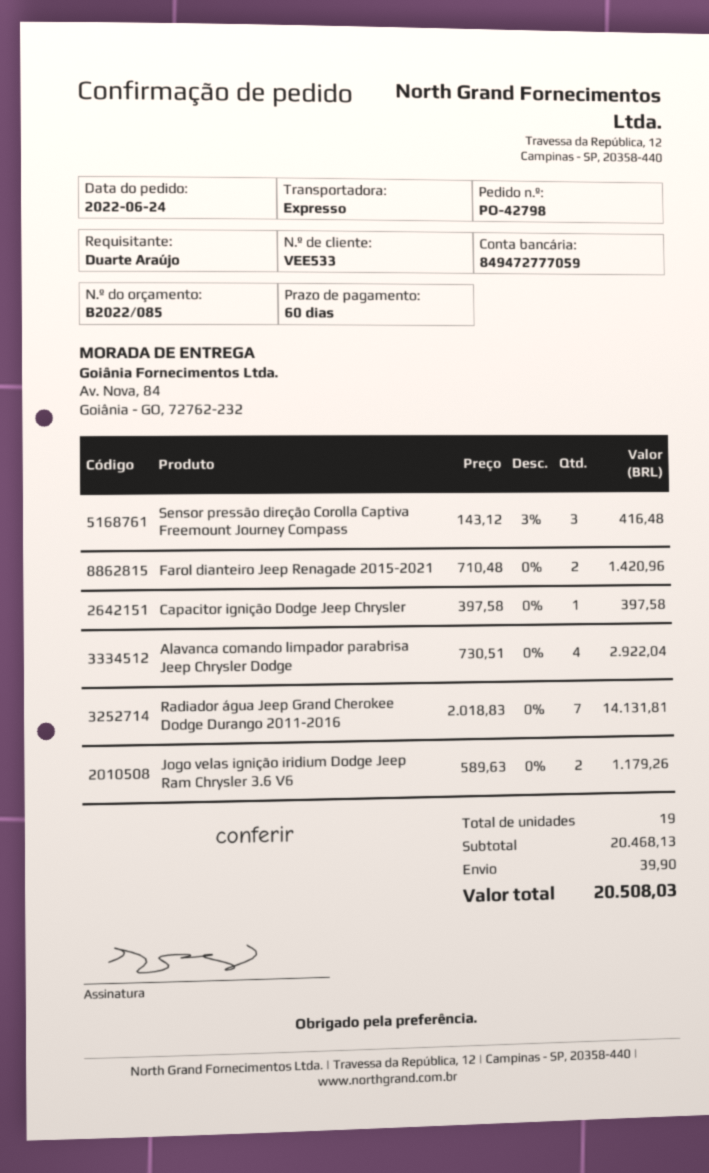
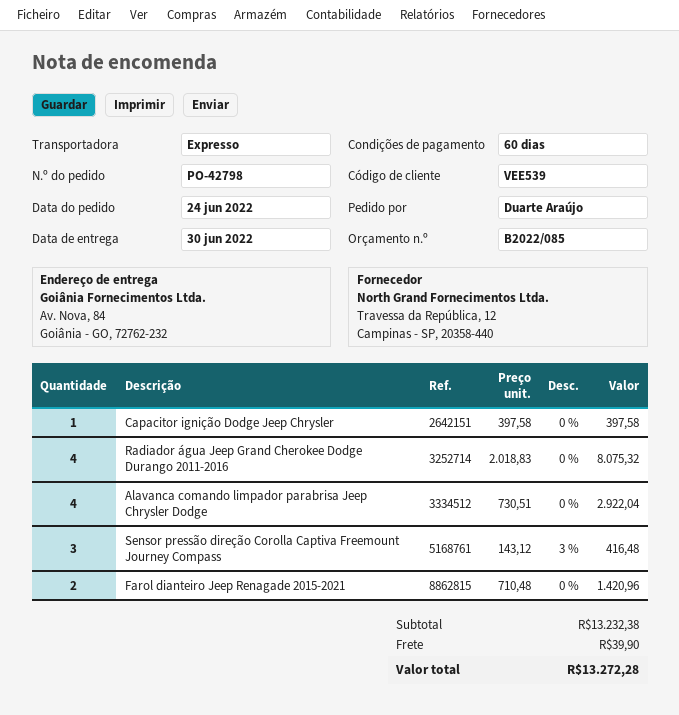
customer number: VEE533 -> VEE539
Radiador água Jeep Grand Cherokee Dodge Durango 2011-2016: 7 x 2018.83 = 14131.81 -> 4 x 2018.83 = 8075.32
Jogo velas ignição iridium Dodge Jeep Ram Chrysler 3.6 V6: 2 x 589.63 = 1179.26 -> none
subtotal: 20468.13 -> 13232.38
total: 20508.03 -> 13272.28

